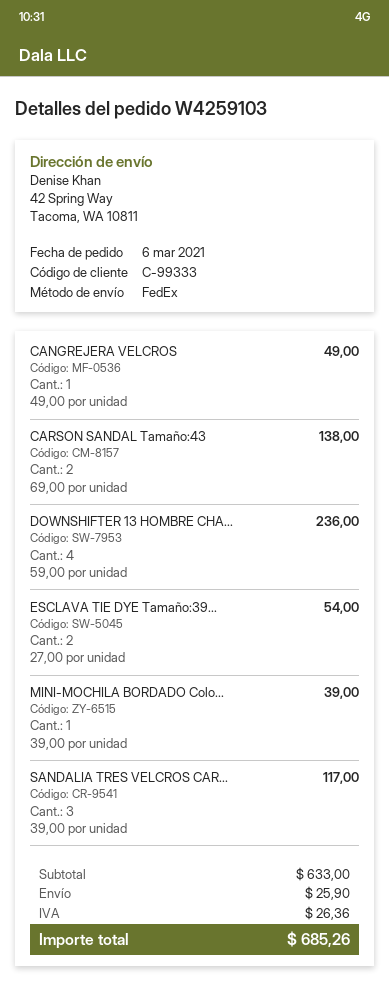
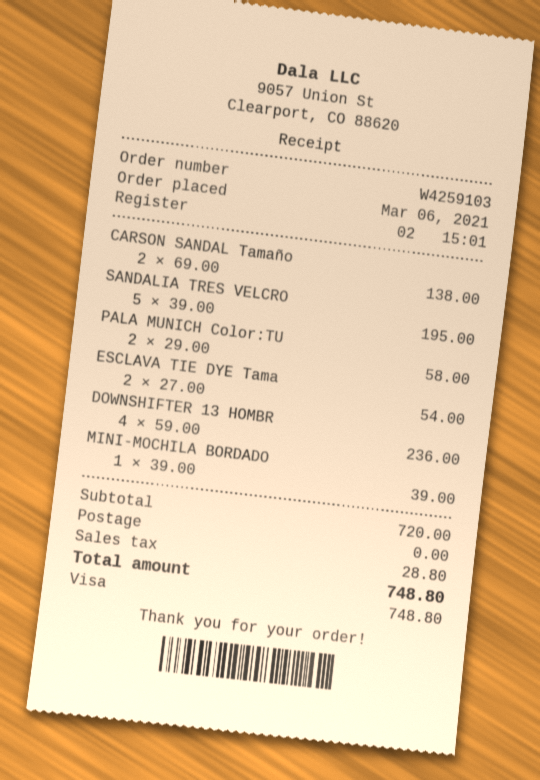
CANGREJERA VELCROS: 1 x 49.00 = 49.00 -> none
SANDALIA TRES VELCROS CAR...: 3 x 39.00 = 117.00 -> 5 x 39.00 = 195.00
PALA MUNICH Color:TU: none -> 2 x 29.00 = 58.00
subtotal: 633.00 -> 720.00
shipping: 25.90 -> 0.00
tax: 26.36 -> 28.80
total: 685.26 -> 748.80

